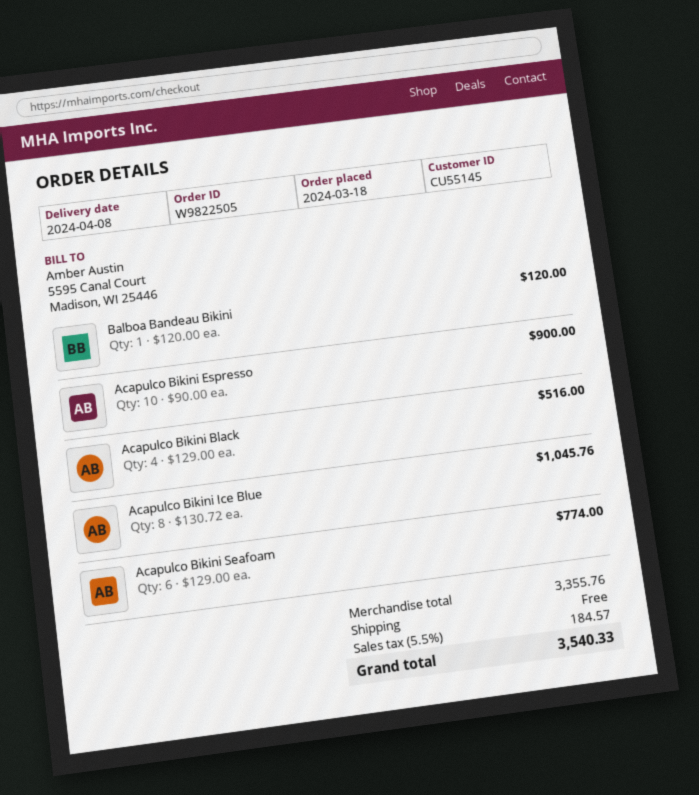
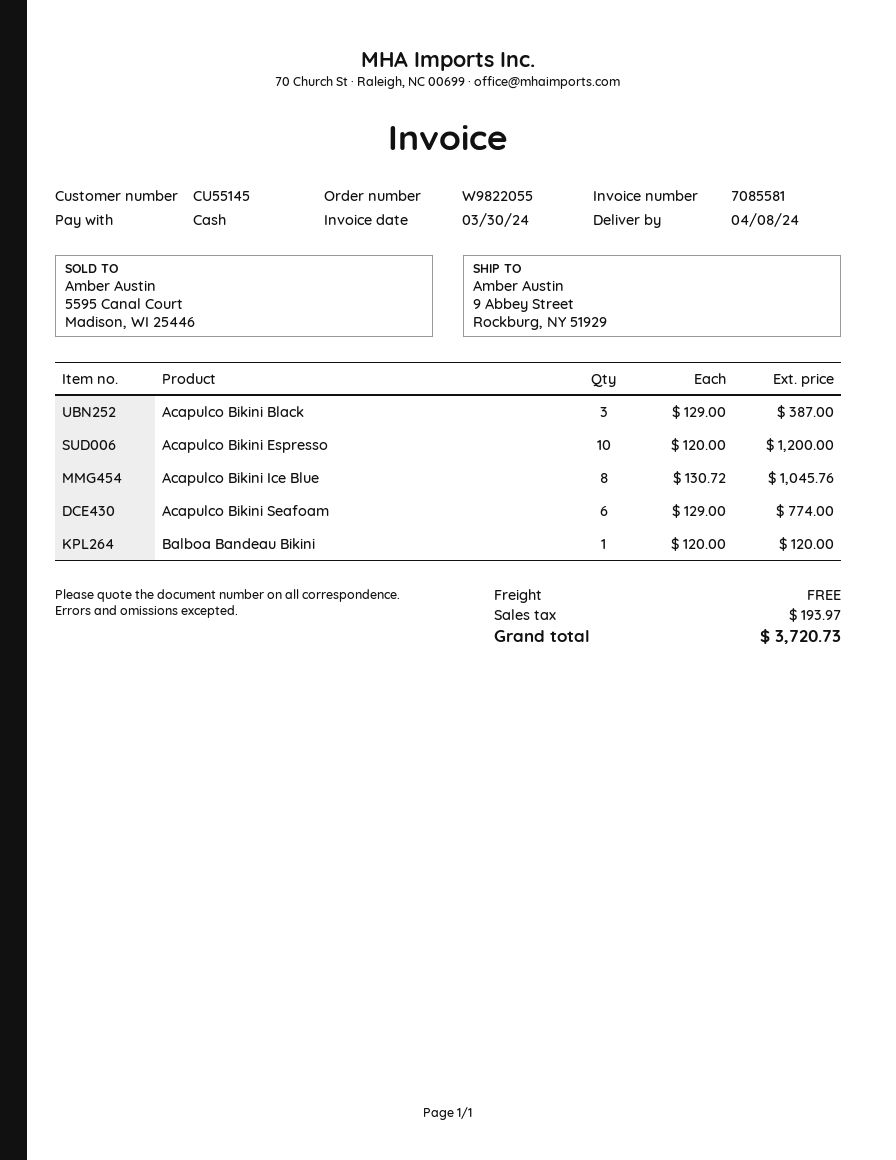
order number: W9822505 -> W9822055
Acapulco Bikini Espresso: 10 x 90.00 = 900.00 -> 10 x 120.00 = 1200.00
Acapulco Bikini Black: 4 x 129.00 = 516.00 -> 3 x 129.00 = 387.00
tax: 184.57 -> 193.97
total: 3540.33 -> 3720.73

